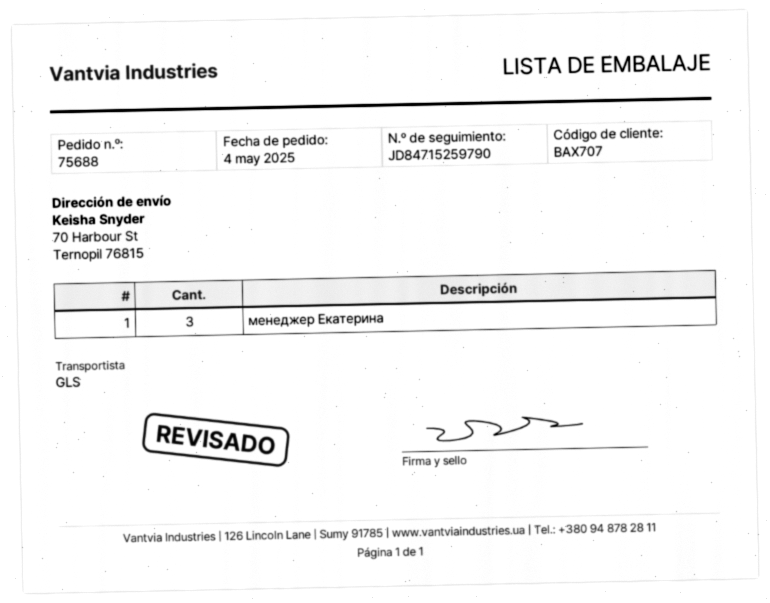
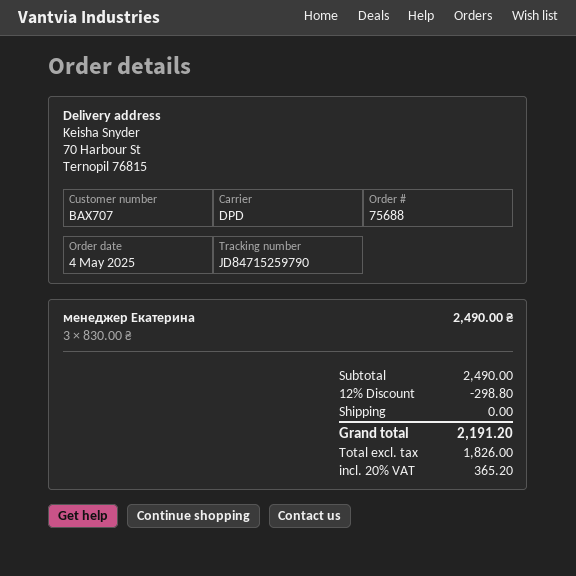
shipping method: GLS -> DPD

